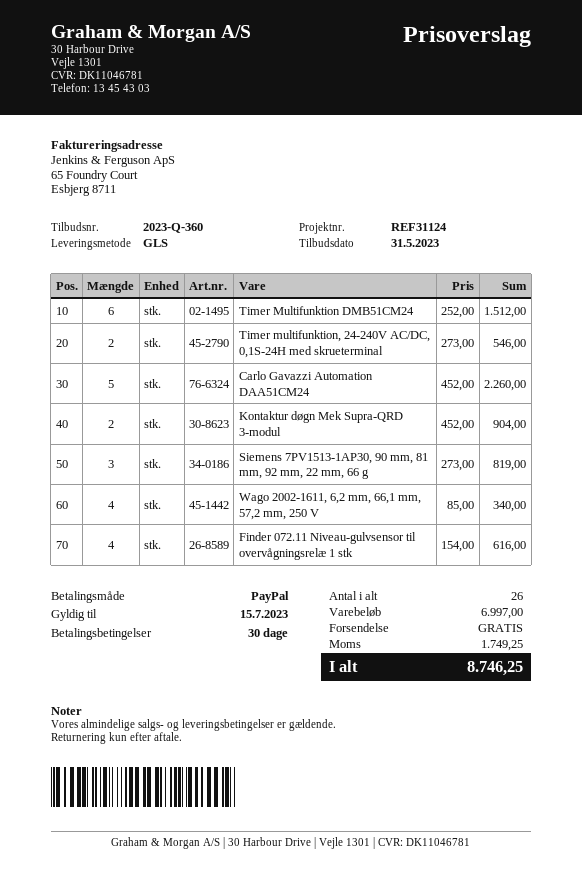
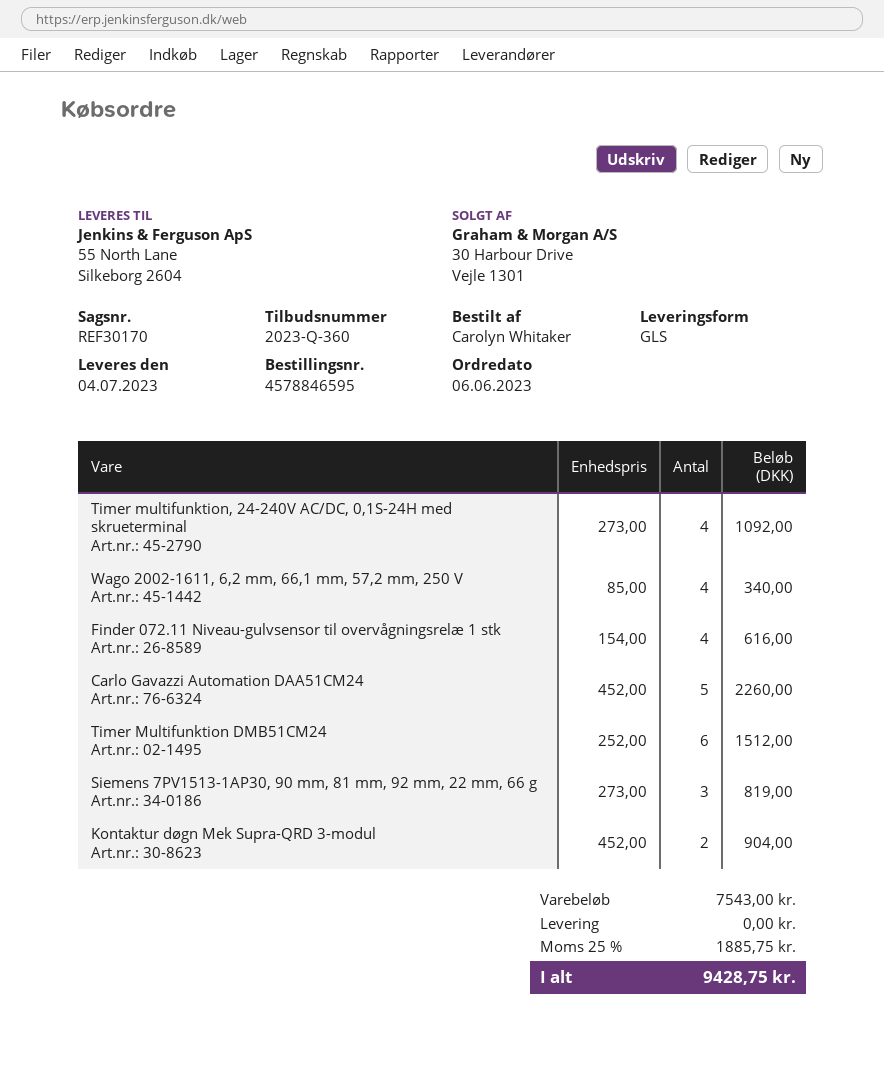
reference: REF31124 -> REF30170
Timer multifunktion, 24-240V AC/DC, 0,1S-24H med skrueterminal: 2 x 273.00 = 546.00 -> 4 x 273.00 = 1092.00
subtotal: 6997.00 -> 7543.00
tax: 1749.25 -> 1885.75
total: 8746.25 -> 9428.75

